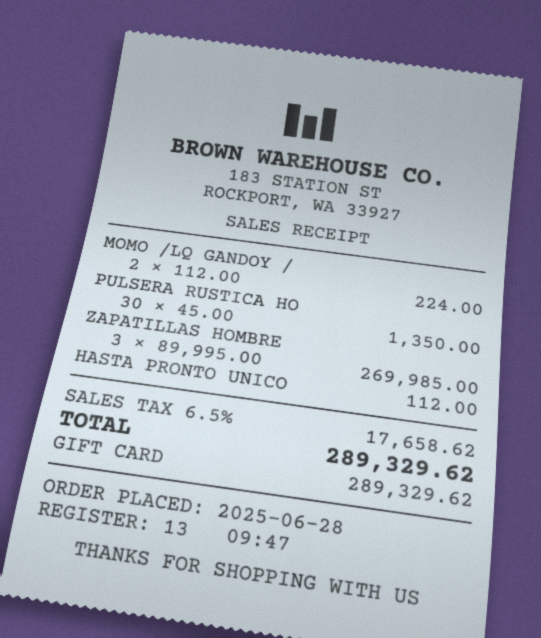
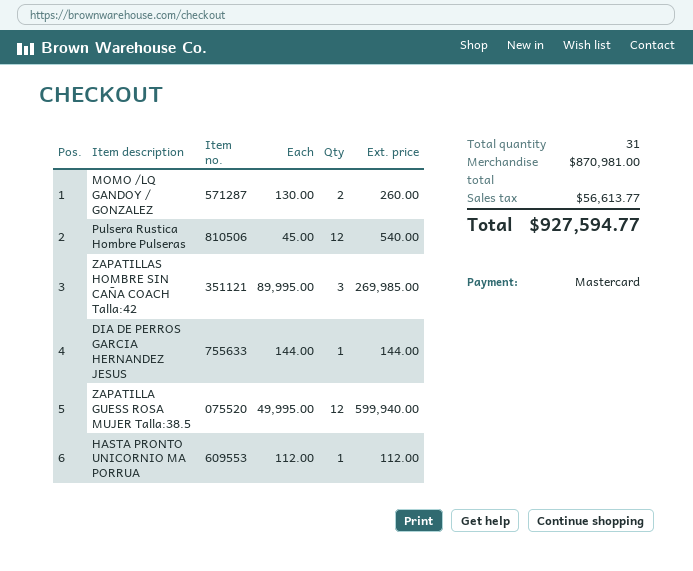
payment method: gift card -> Mastercard
MOMO /LQ GANDOY /: 2 x 112.00 = 224.00 -> 2 x 130.00 = 260.00
PULSERA RUSTICA HO: 30 x 45.00 = 1350.00 -> 12 x 45.00 = 540.00
DIA DE PERROS GARCIA HERNANDEZ JESUS: none -> 1 x 144.00 = 144.00
ZAPATILLA GUESS ROSA MUJER Talla:38.5: none -> 12 x 49995.00 = 599940.00
tax: 17658.62 -> 56613.77
total: 289329.62 -> 927594.77

